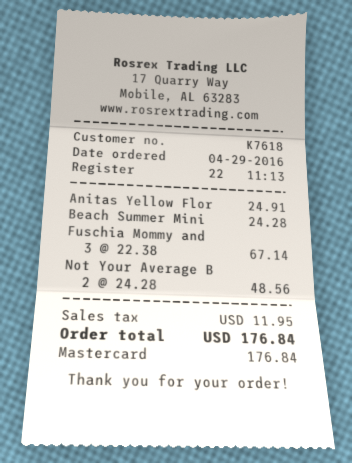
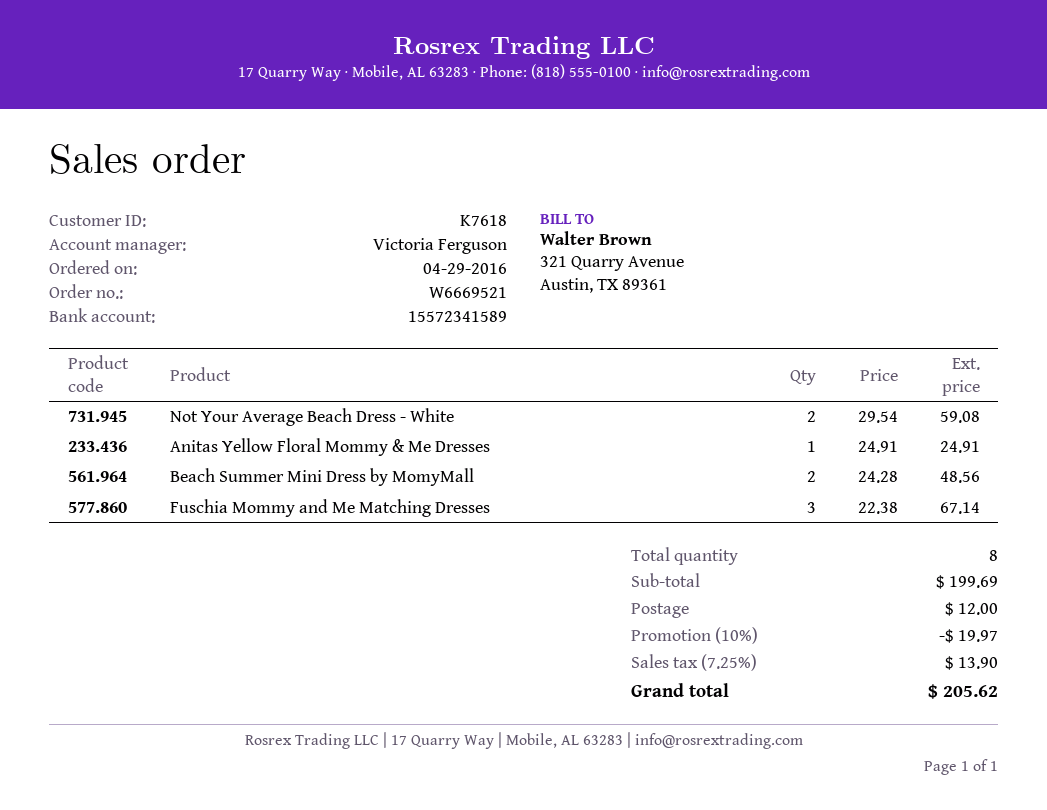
Beach Summer Mini: 1 x 24.28 = 24.28 -> 2 x 24.28 = 48.56
Not Your Average B: 2 x 24.28 = 48.56 -> 2 x 29.54 = 59.08
discount: none -> 10% = 19.97
shipping: none -> 12.00
tax: 11.95 -> 13.90
total: 176.84 -> 205.62

